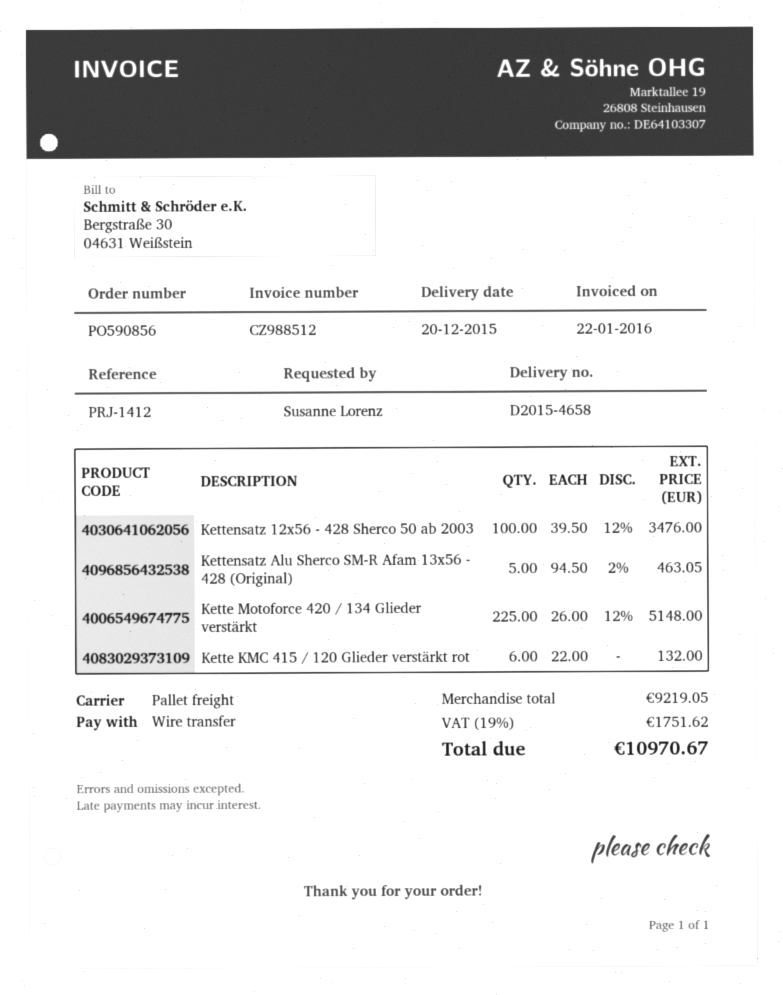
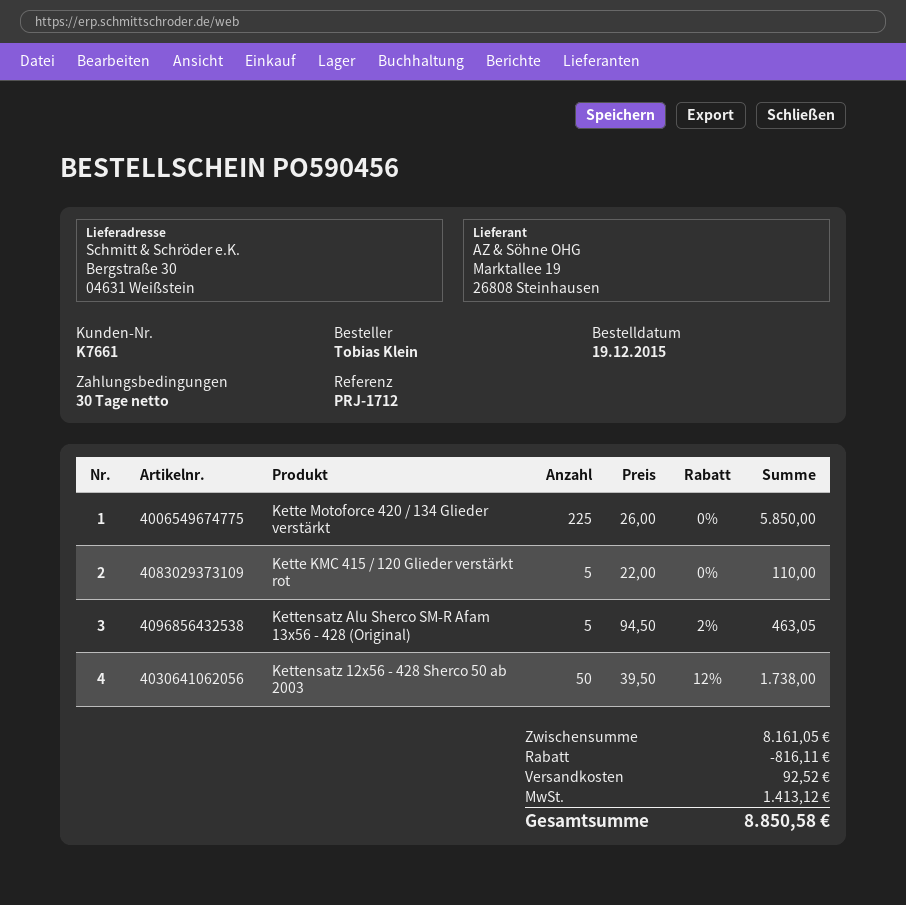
order number: PO590856 -> PO590456
reference: PRJ-1412 -> PRJ-1712
ordered by: Susanne Lorenz -> Tobias Klein
Kettensatz 12x56 - 428 Sherco 50 ab 2003: 100 x 39.50 - 12% = 3476.00 -> 50 x 39.50 - 12% = 1738.00
Kette Motoforce 420 / 134 Glieder verstärkt: 225 x 26.00 - 12% = 5148.00 -> 225 x 26.00 = 5850.00
Kette KMC 415 / 120 Glieder verstärkt rot: 6 x 22.00 = 132.00 -> 5 x 22.00 = 110.00
subtotal: 9219.05 -> 8161.05
discount: none -> 816.11
shipping: none -> 92.52
tax: 1751.62 -> 1413.12
total: 10970.67 -> 8850.58

